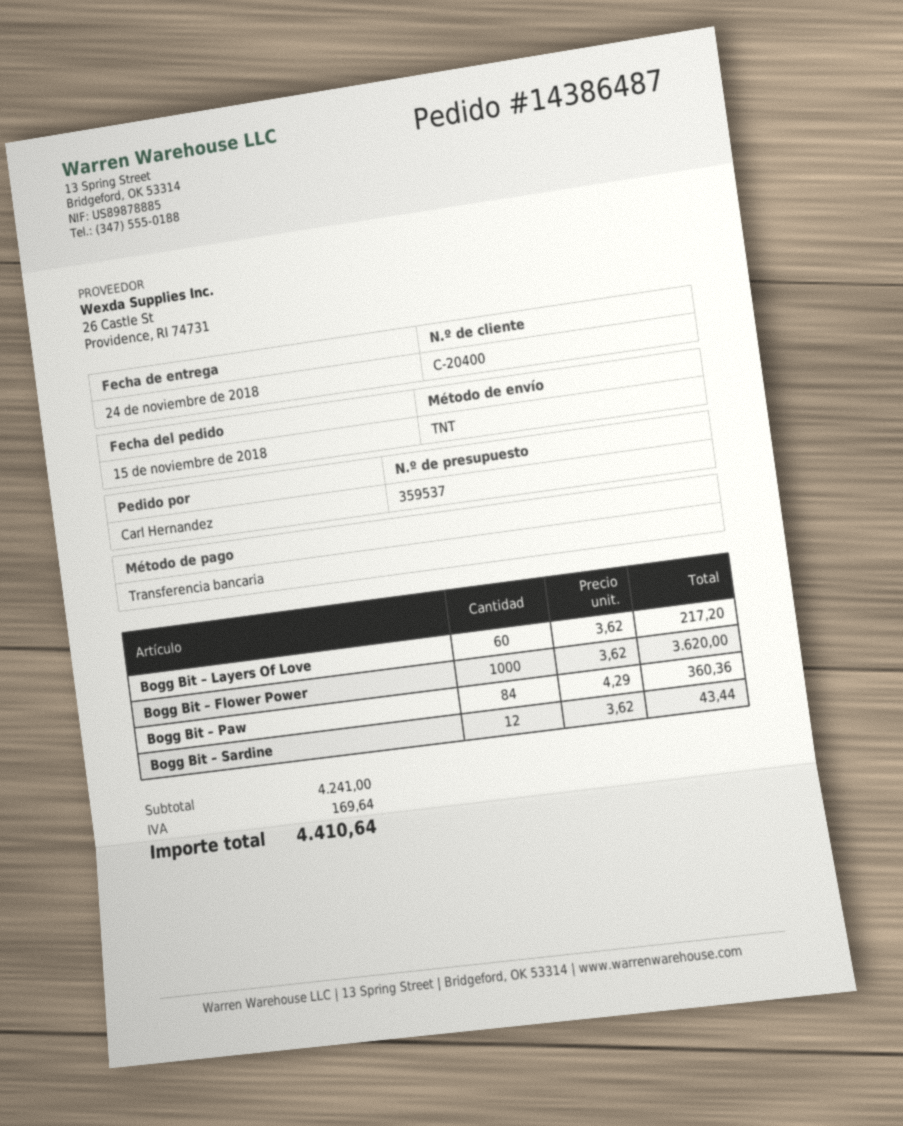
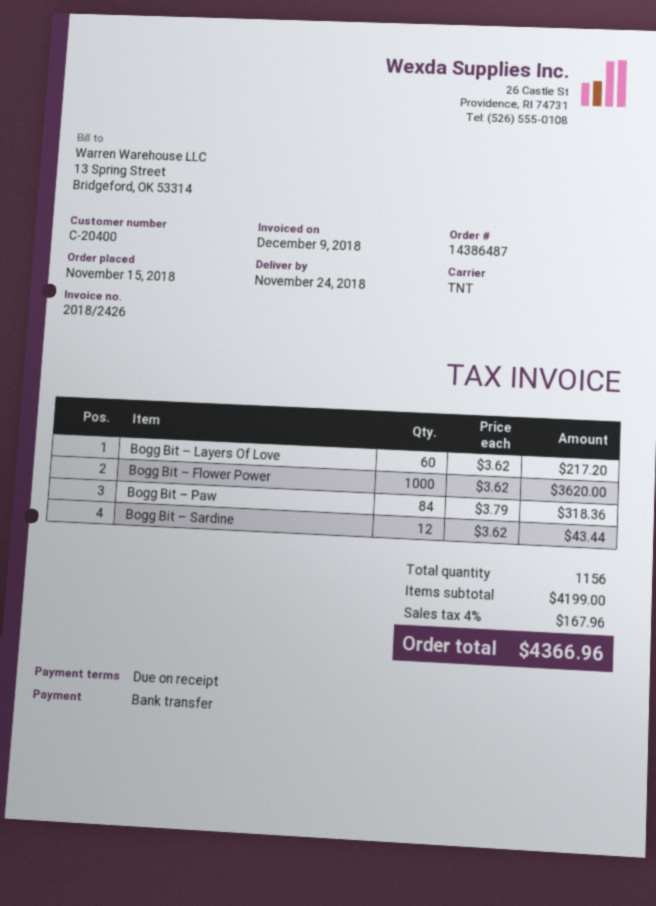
Bogg Bit – Paw: 84 x 4.29 = 360.36 -> 84 x 3.79 = 318.36
subtotal: 4241.00 -> 4199.00
tax: 169.64 -> 167.96
total: 4410.64 -> 4366.96

